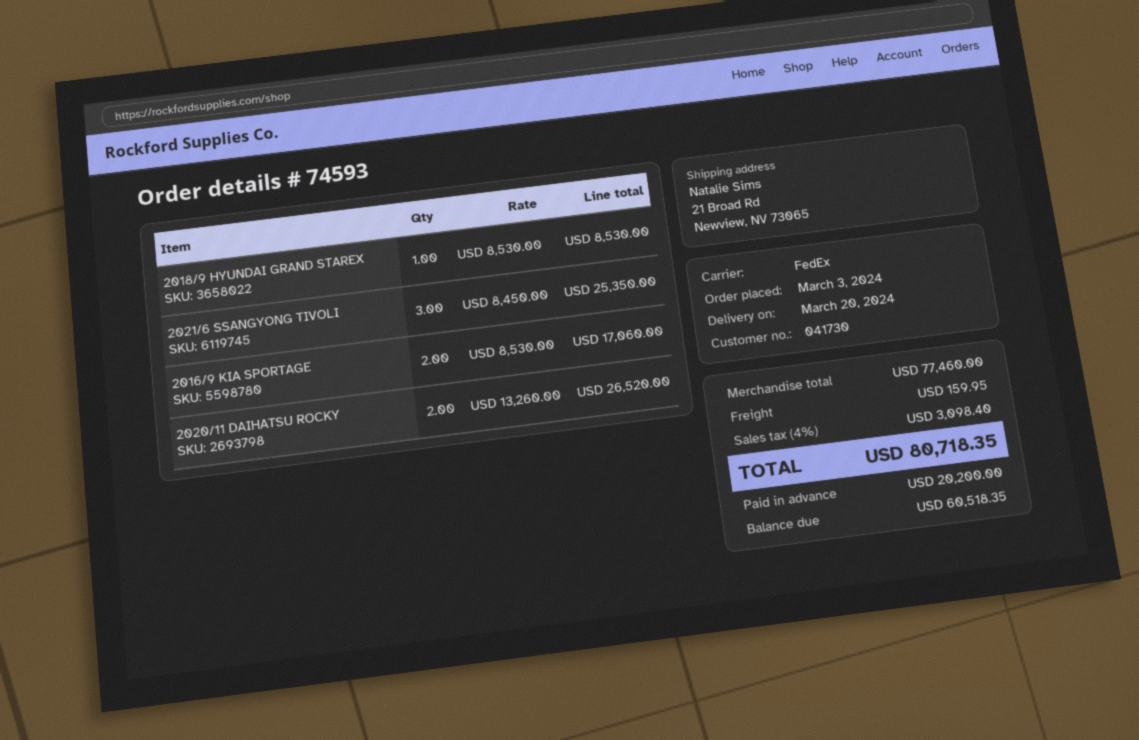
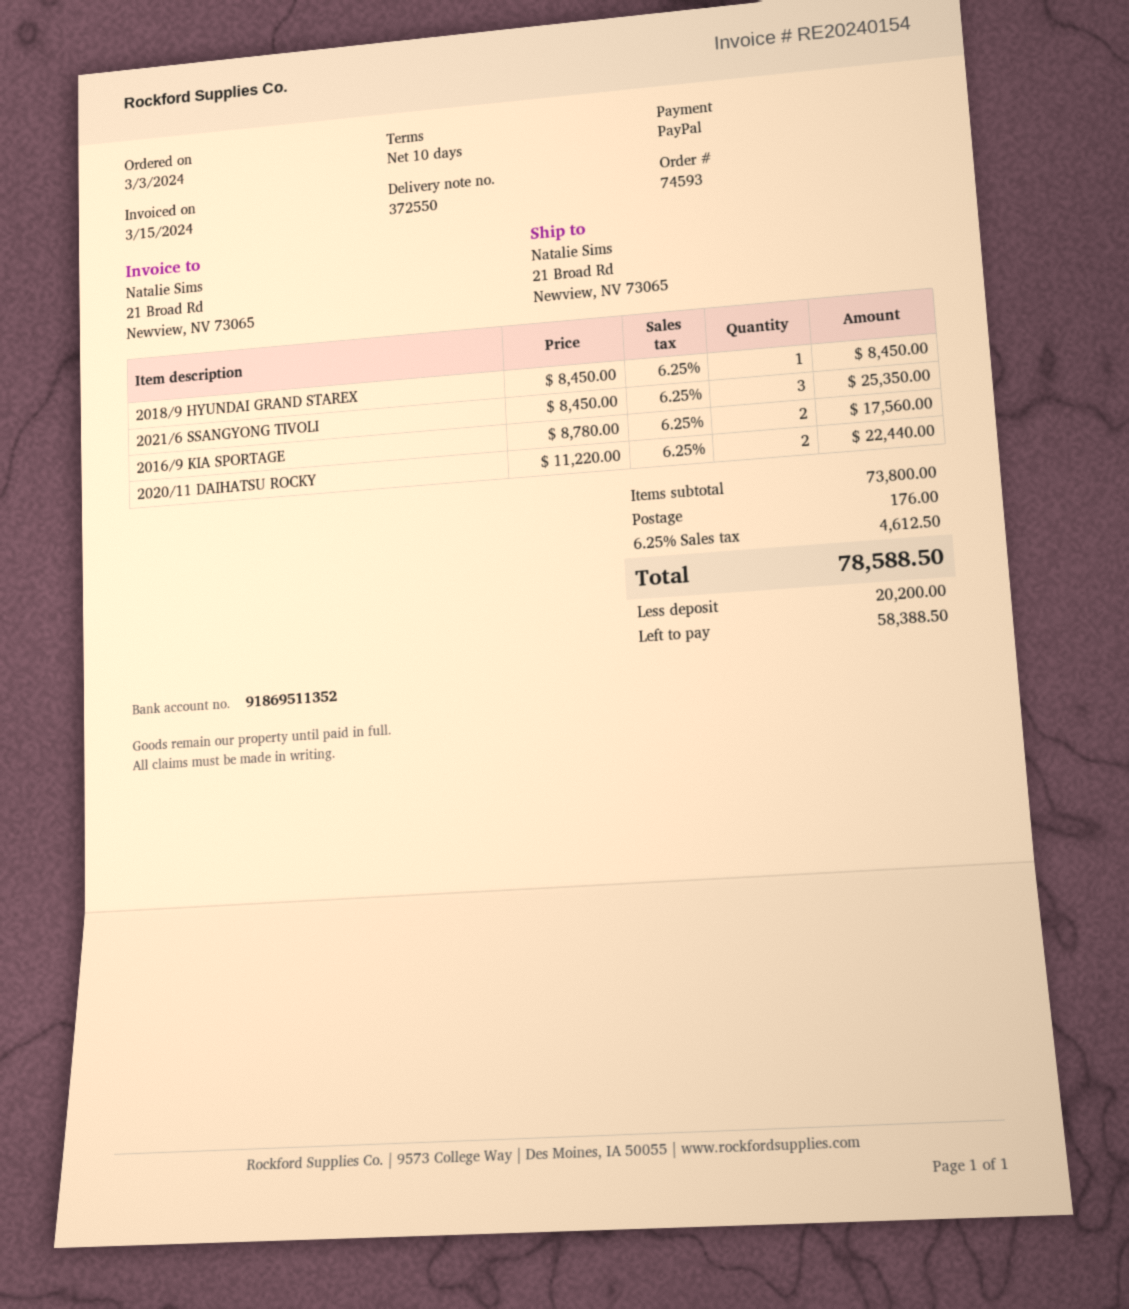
2018/9 HYUNDAI GRAND STAREX: 1 x 8530.00 = 8530.00 -> 1 x 8450.00 = 8450.00
2016/9 KIA SPORTAGE: 2 x 8530.00 = 17060.00 -> 2 x 8780.00 = 17560.00
2020/11 DAIHATSU ROCKY: 2 x 13260.00 = 26520.00 -> 2 x 11220.00 = 22440.00
subtotal: 77460.00 -> 73800.00
shipping: 159.95 -> 176.00
tax: 4% = 3098.40 -> 6.25% = 4612.50
total: 80718.35 -> 78588.50
balance: 60518.35 -> 58388.50

